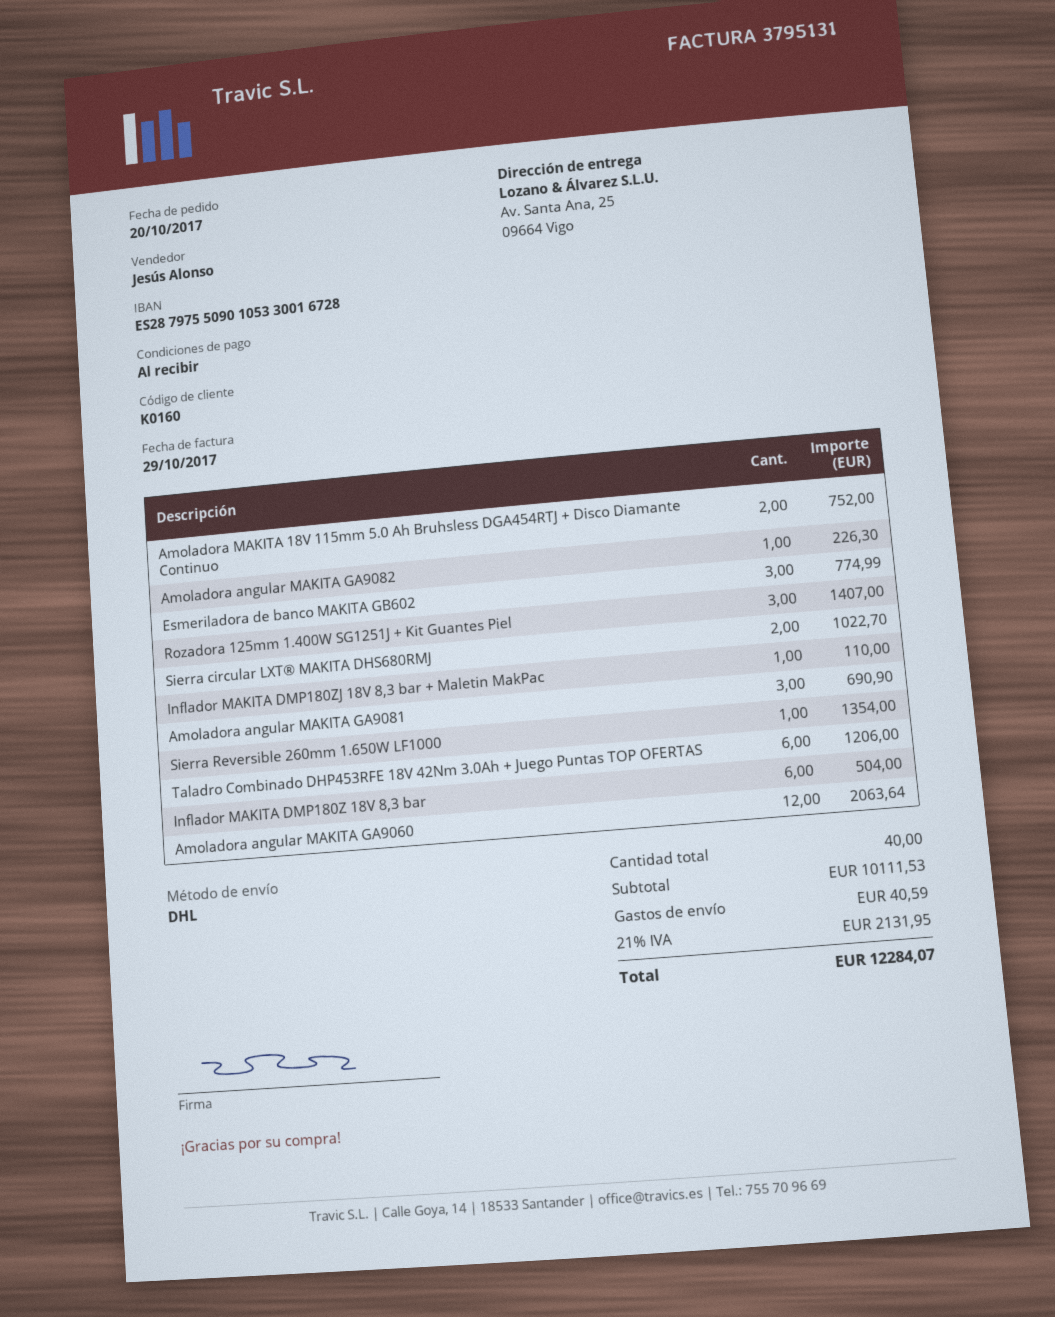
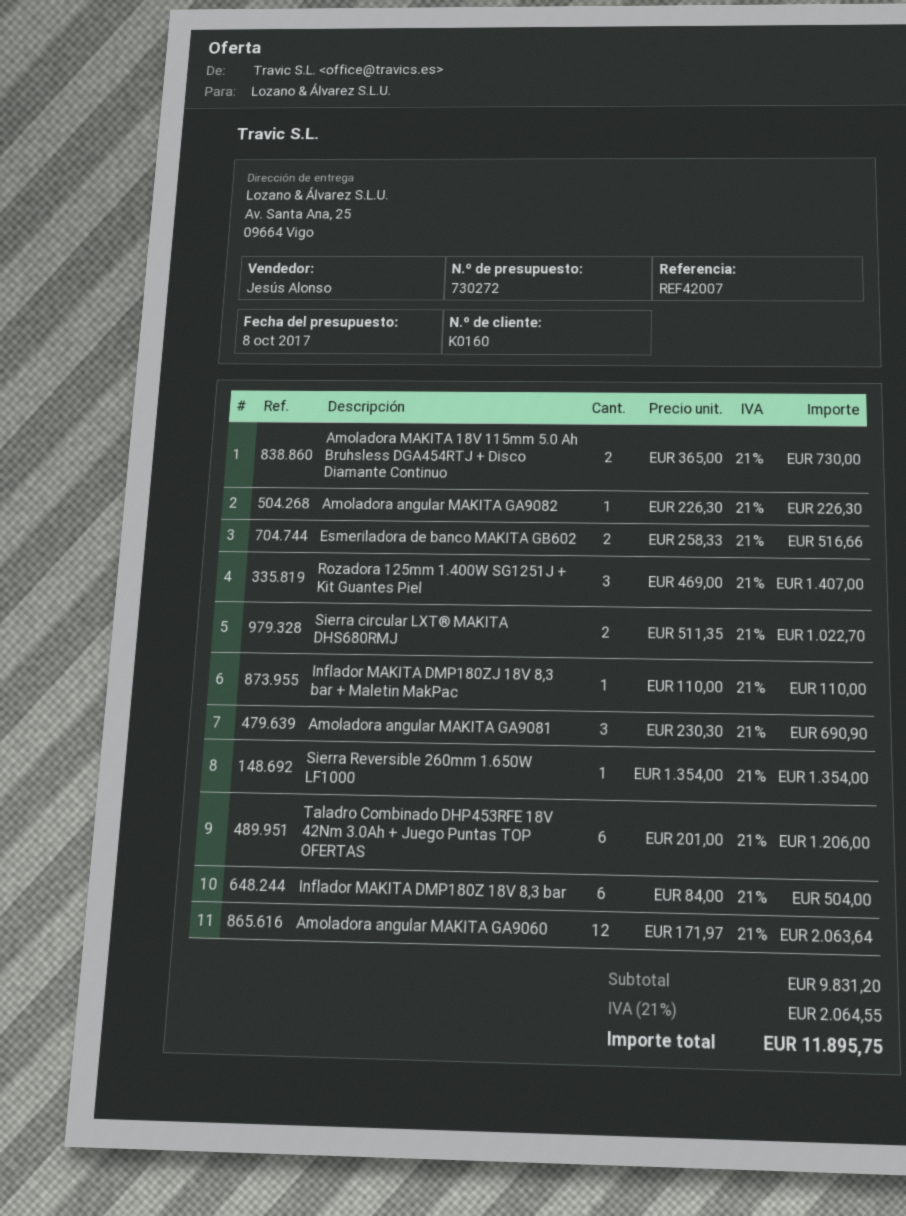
Amoladora MAKITA 18V 115mm 5.0 Ah Bruhsless DGA454RTJ + Disco Diamante Continuo: 2 for 752.00 -> 2 for 730.00
Esmeriladora de banco MAKITA GB602: 3 for 774.99 -> 2 for 516.66
subtotal: 10111.53 -> 9831.20
shipping: 40.59 -> none
tax: 21% = 2131.95 -> 21% = 2064.55
total: 12284.07 -> 11895.75

